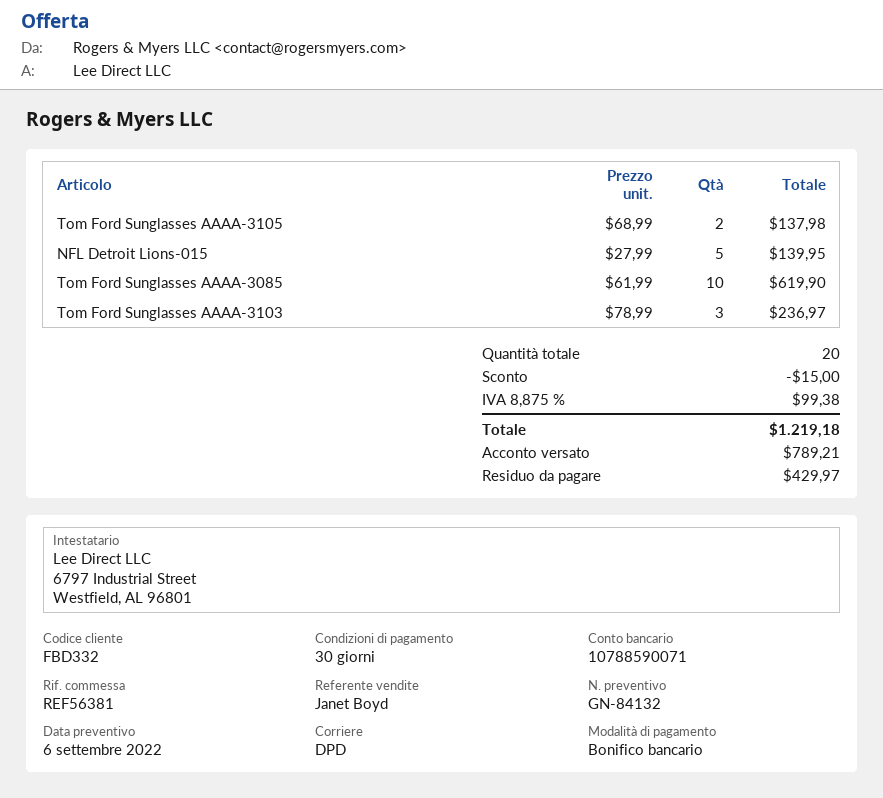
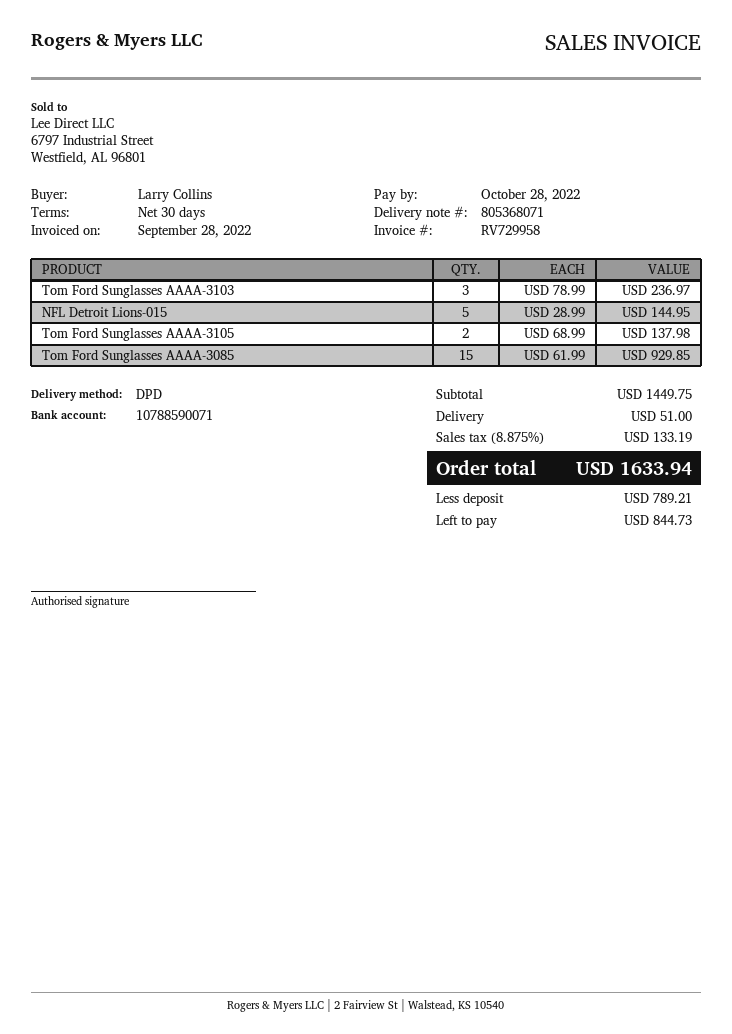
NFL Detroit Lions-015: 5 x 27.99 = 139.95 -> 5 x 28.99 = 144.95
Tom Ford Sunglasses AAAA-3085: 10 x 61.99 = 619.90 -> 15 x 61.99 = 929.85
discount: 15.00 -> none
shipping: none -> 51.00
tax: 8.875% = 99.38 -> 8.875% = 133.19
total: 1219.18 -> 1633.94
balance: 429.97 -> 844.73

